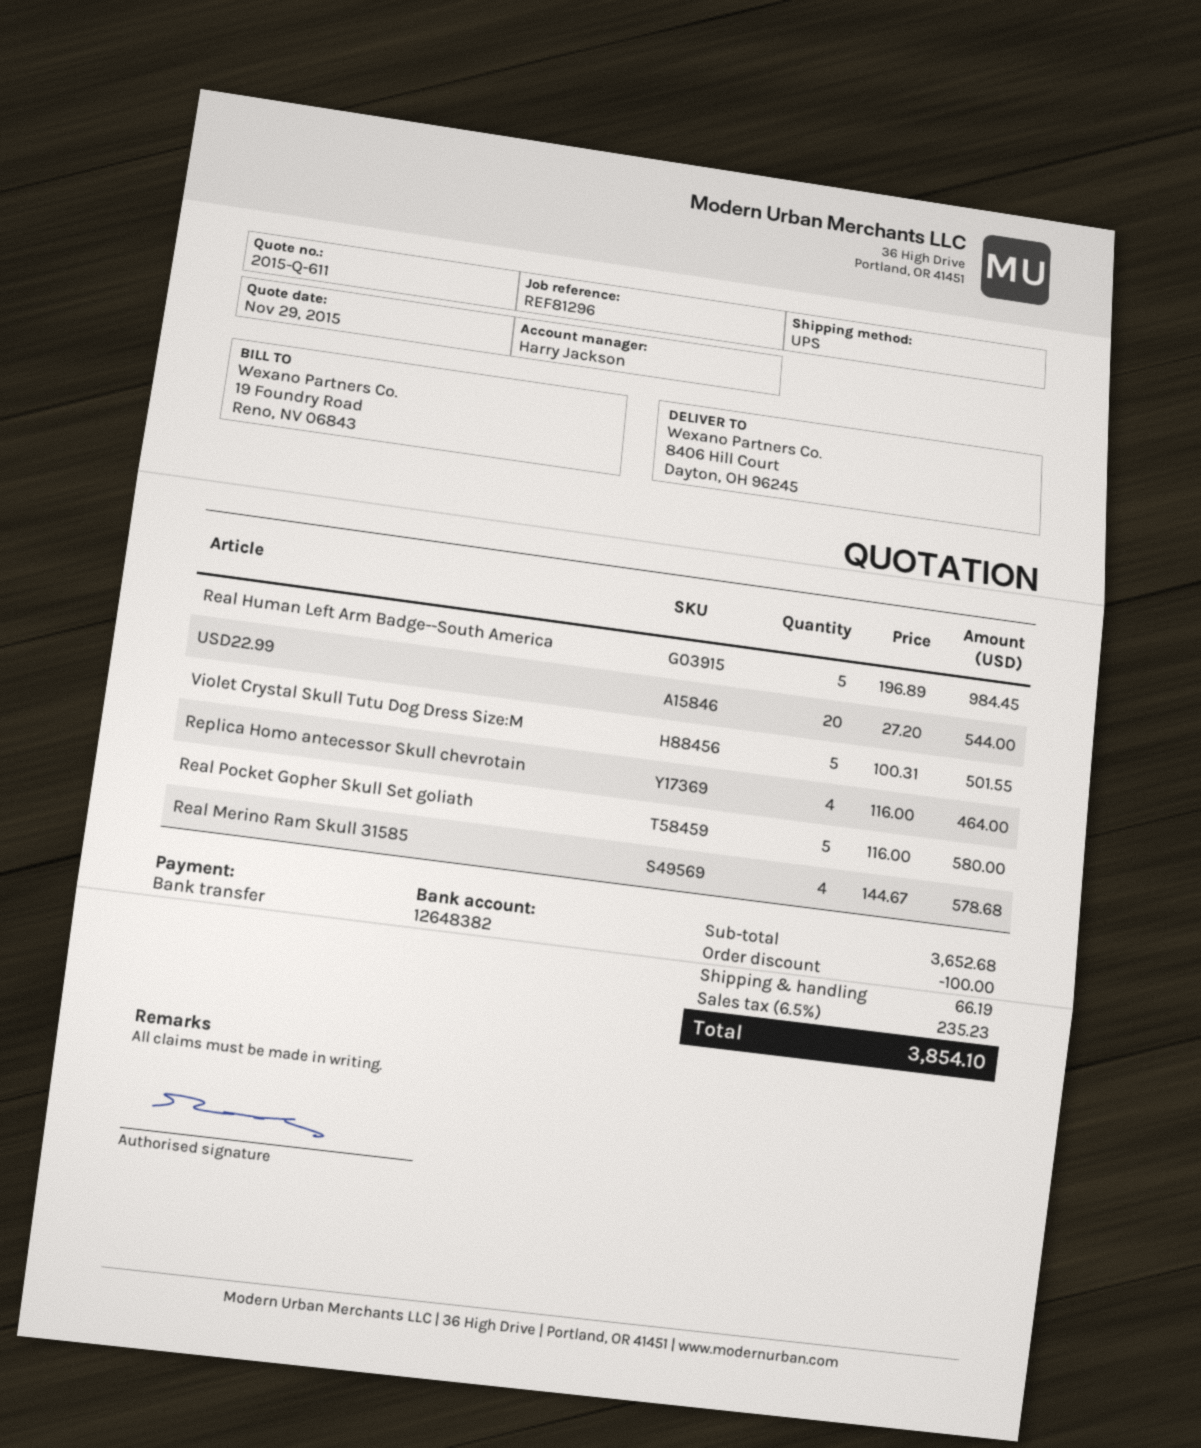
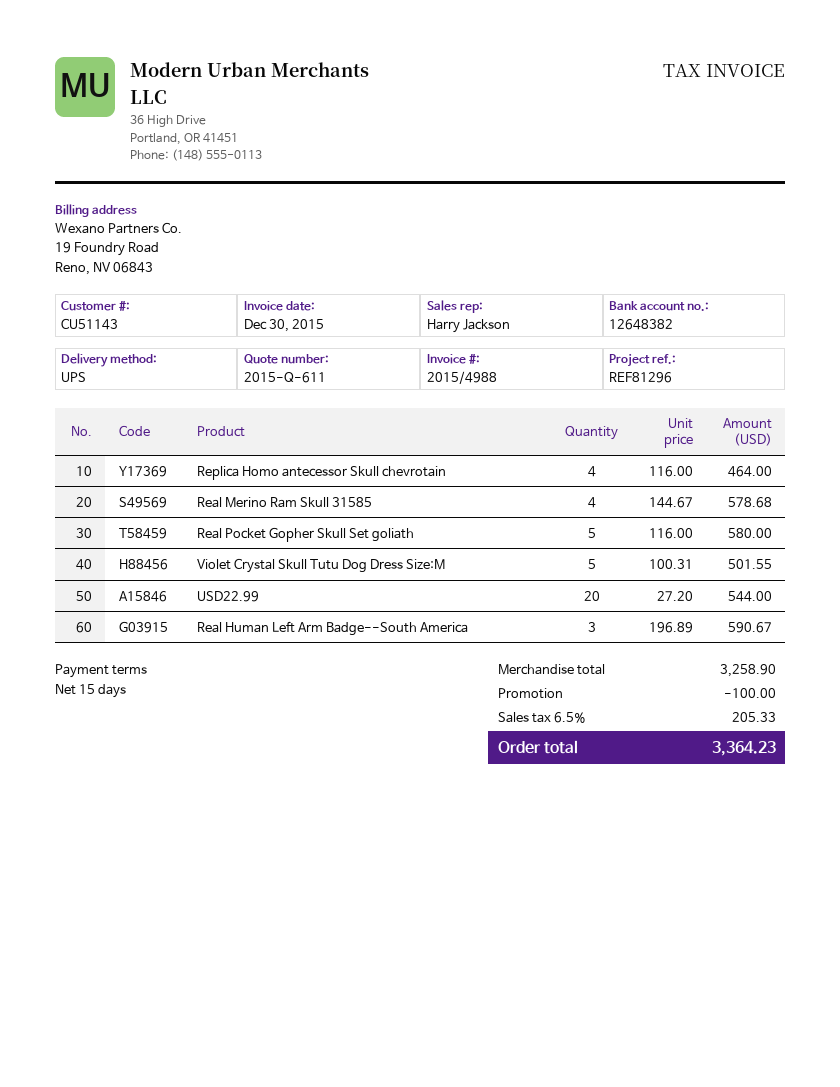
Real Human Left Arm Badge--South America: 5 x 196.89 = 984.45 -> 3 x 196.89 = 590.67
subtotal: 3652.68 -> 3258.90
shipping: 66.19 -> none
tax: 6.5% = 235.23 -> 6.5% = 205.33
total: 3854.10 -> 3364.23

